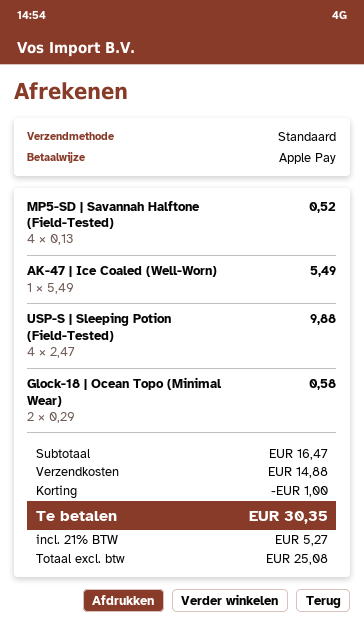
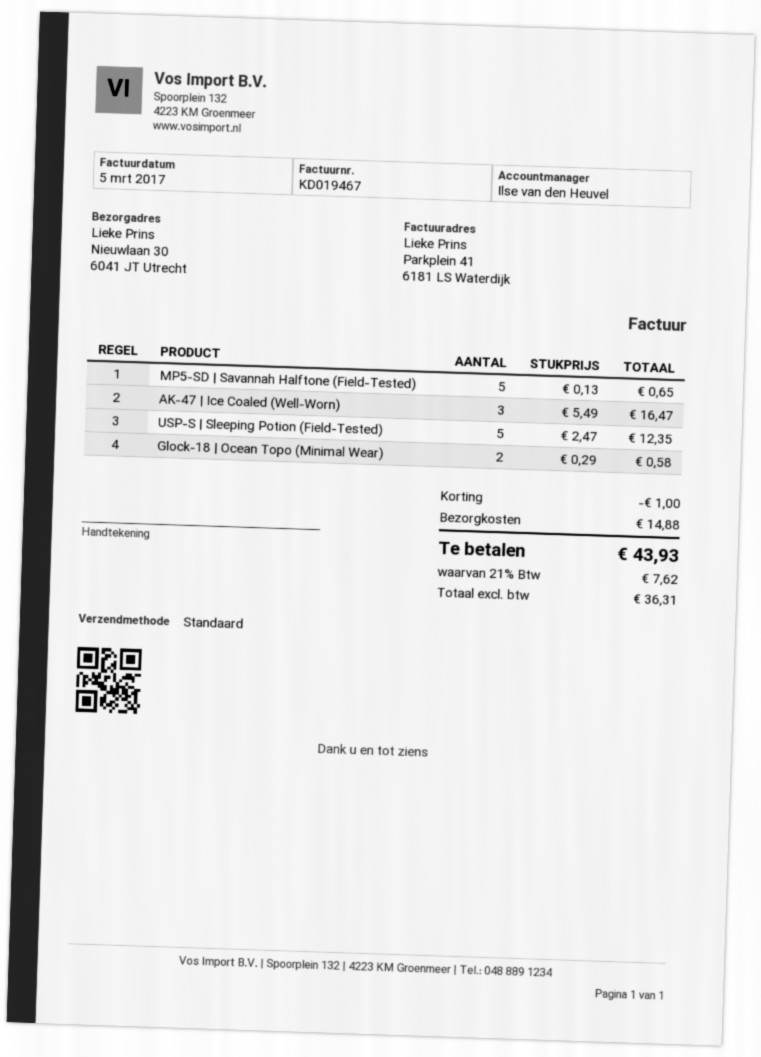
MP5-SD | Savannah Halftone (Field-Tested): 4 x 0.13 = 0.52 -> 5 x 0.13 = 0.65
AK-47 | Ice Coaled (Well-Worn): 1 x 5.49 = 5.49 -> 3 x 5.49 = 16.47
USP-S | Sleeping Potion (Field-Tested): 4 x 2.47 = 9.88 -> 5 x 2.47 = 12.35
net: 25.08 -> 36.31
tax: 21% = 5.27 -> 21% = 7.62
total: 30.35 -> 43.93

